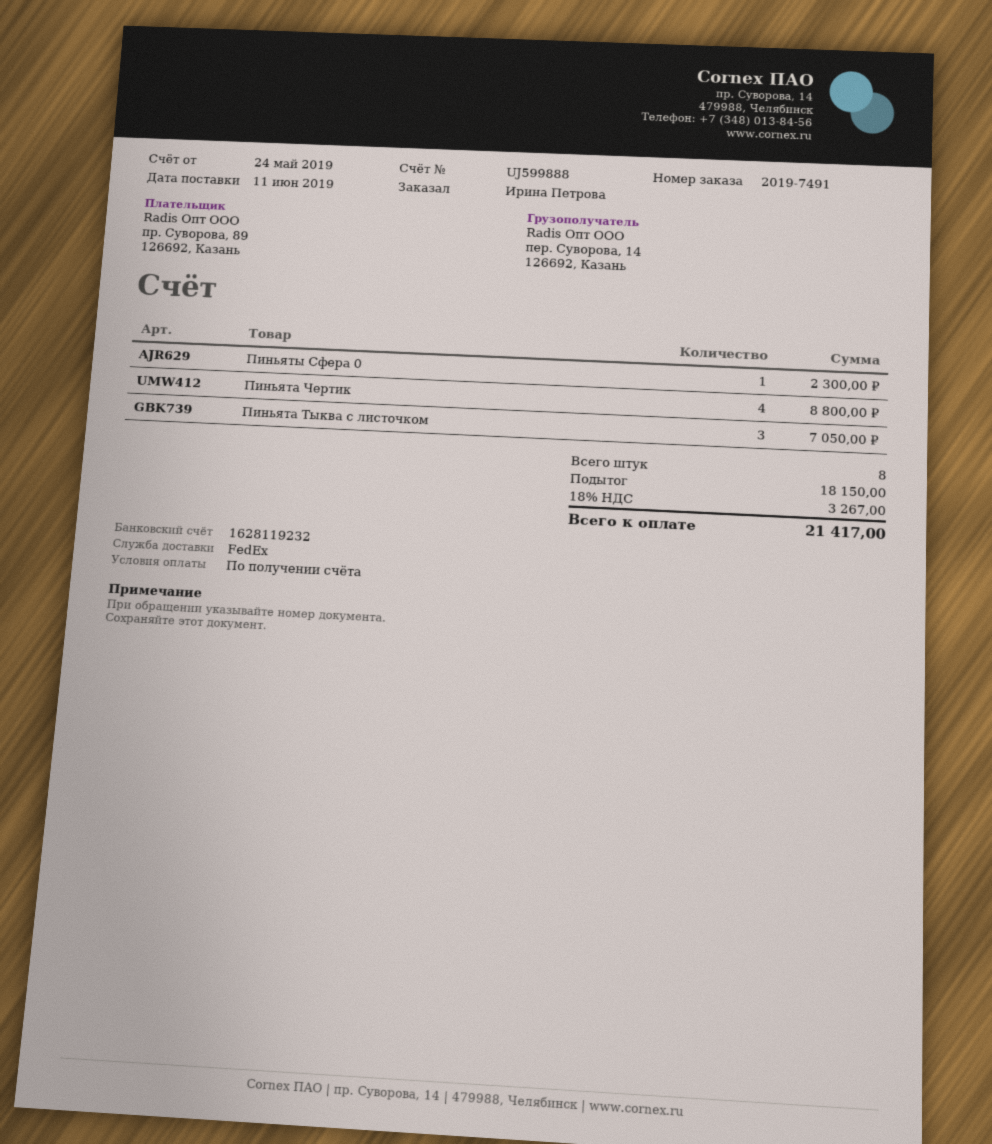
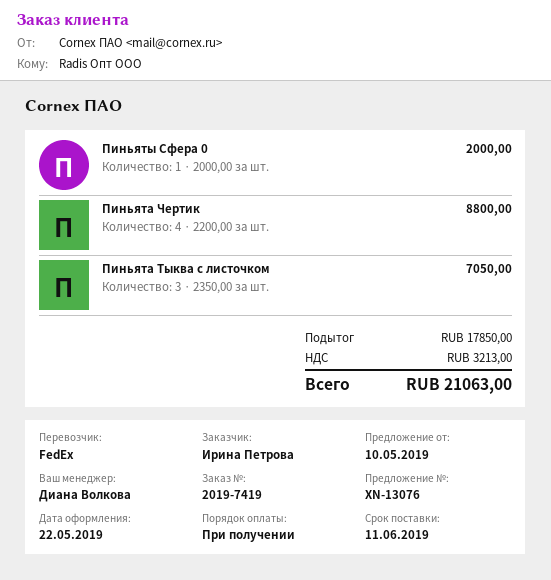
order number: 2019-7491 -> 2019-7419
Пиньяты Сфера 0: 1 for 2300.00 -> 1 for 2000.00
subtotal: 18150.00 -> 17850.00
tax: 3267.00 -> 3213.00
total: 21417.00 -> 21063.00

